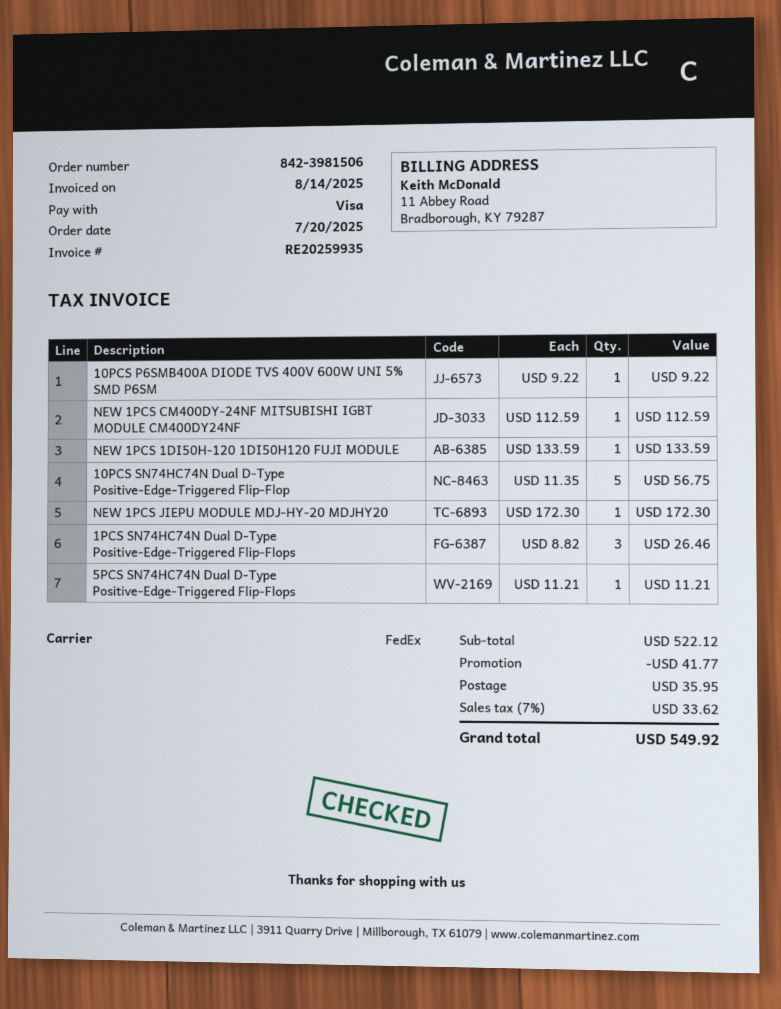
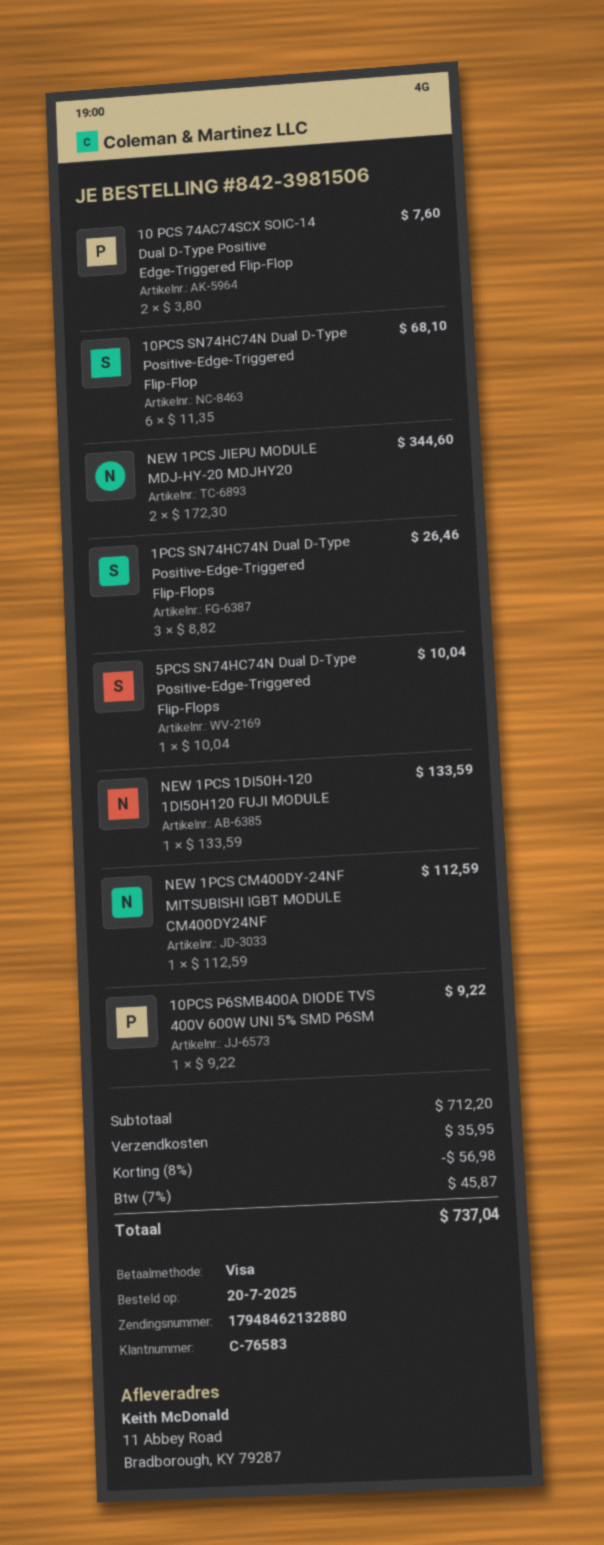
10PCS SN74HC74N Dual D-Type Positive-Edge-Triggered Flip-Flop: 5 x 11.35 = 56.75 -> 6 x 11.35 = 68.10
NEW 1PCS JIEPU MODULE MDJ-HY-20 MDJHY20: 1 x 172.30 = 172.30 -> 2 x 172.30 = 344.60
5PCS SN74HC74N Dual D-Type Positive-Edge-Triggered Flip-Flops: 1 x 11.21 = 11.21 -> 1 x 10.04 = 10.04
10 PCS 74AC74SCX SOIC-14 Dual D-Type Positive Edge-Triggered Flip-Flop: none -> 2 x 3.80 = 7.60
subtotal: 522.12 -> 712.20
discount: 41.77 -> 56.98
tax: 7% = 33.62 -> 7% = 45.87
total: 549.92 -> 737.04

